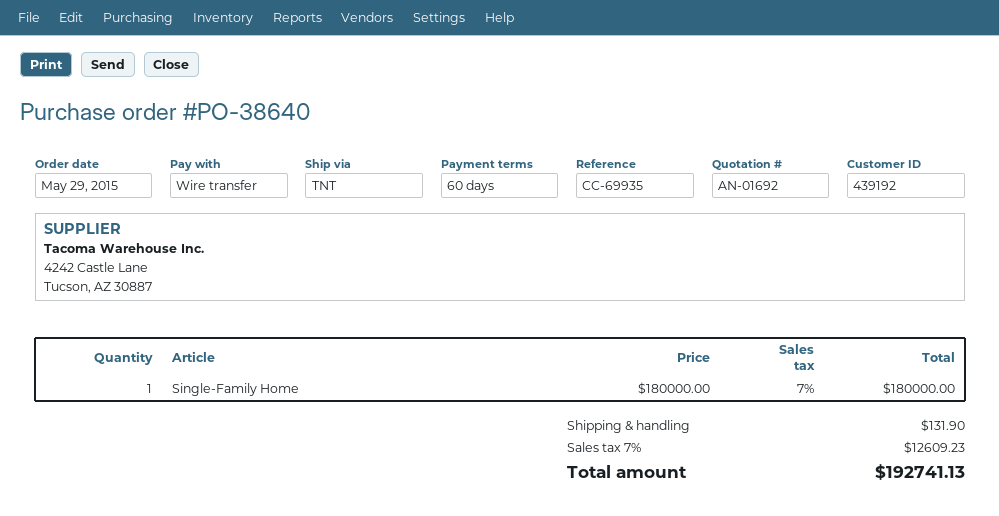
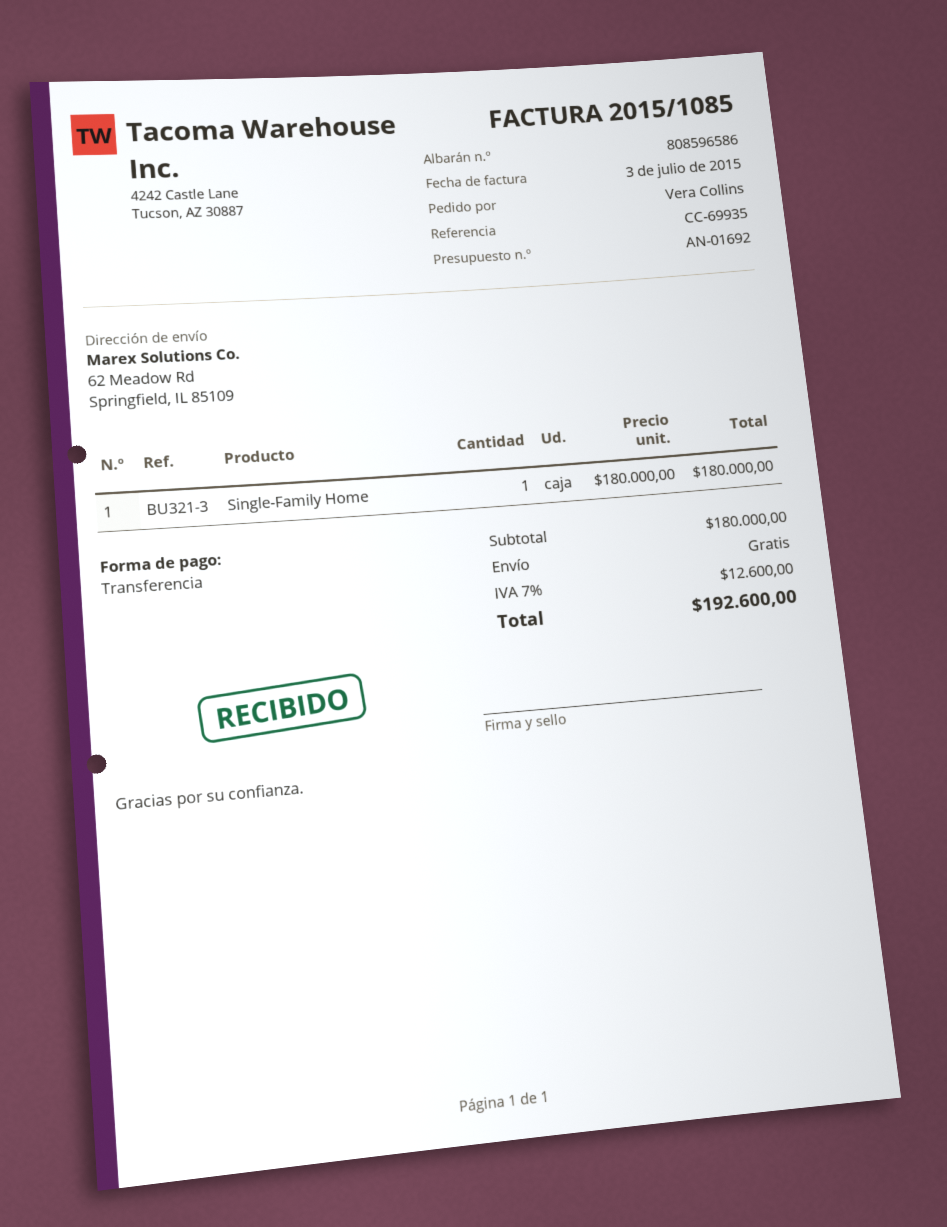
shipping: 131.90 -> 0.00
tax: 7% = 12609.23 -> 7% = 12600.00
total: 192741.13 -> 192600.00

